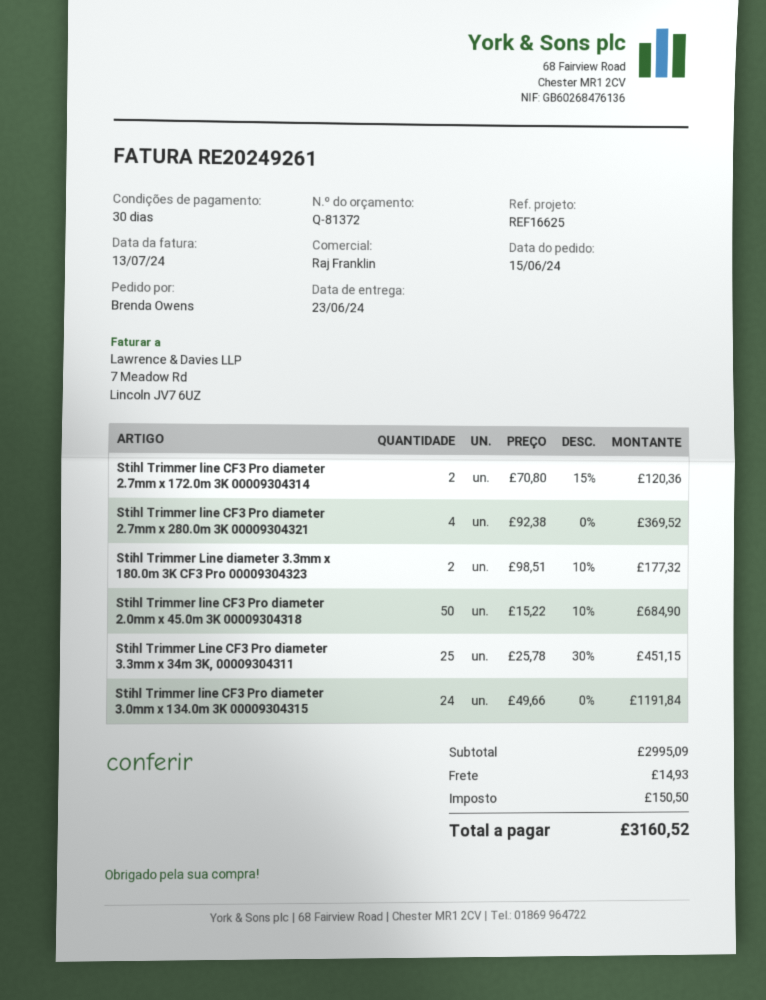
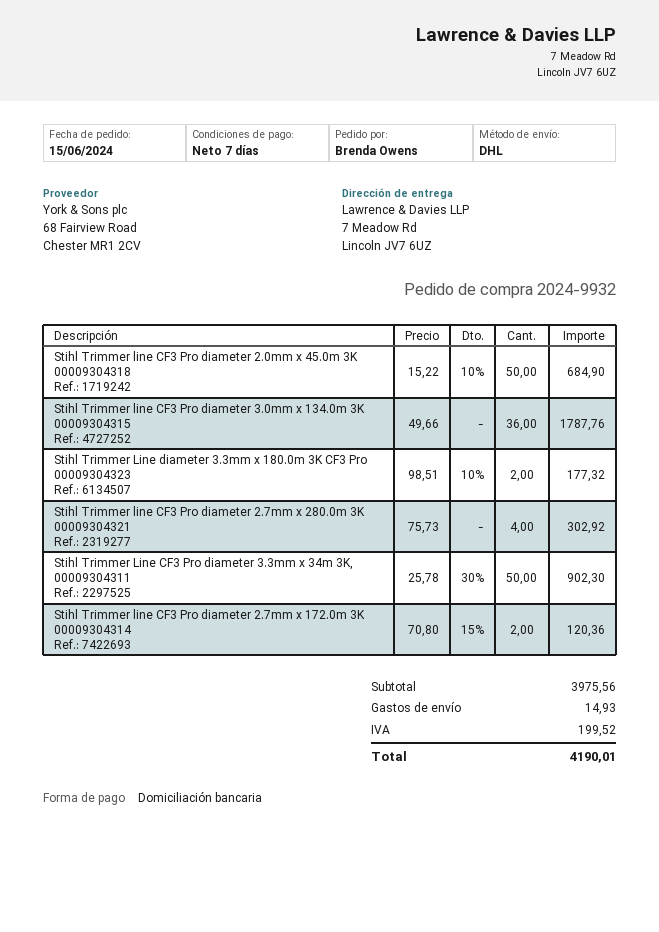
payment terms: 30 days -> 7 days
Stihl Trimmer line CF3 Pro diameter 2.7mm x 280.0m 3K 00009304321: 4 x 92.38 = 369.52 -> 4 x 75.73 = 302.92
Stihl Trimmer Line CF3 Pro diameter 3.3mm x 34m 3K, 00009304311: 25 x 25.78 - 30% = 451.15 -> 50 x 25.78 - 30% = 902.30
Stihl Trimmer line CF3 Pro diameter 3.0mm x 134.0m 3K 00009304315: 24 x 49.66 = 1191.84 -> 36 x 49.66 = 1787.76
subtotal: 2995.09 -> 3975.56
tax: 150.50 -> 199.52
total: 3160.52 -> 4190.01

